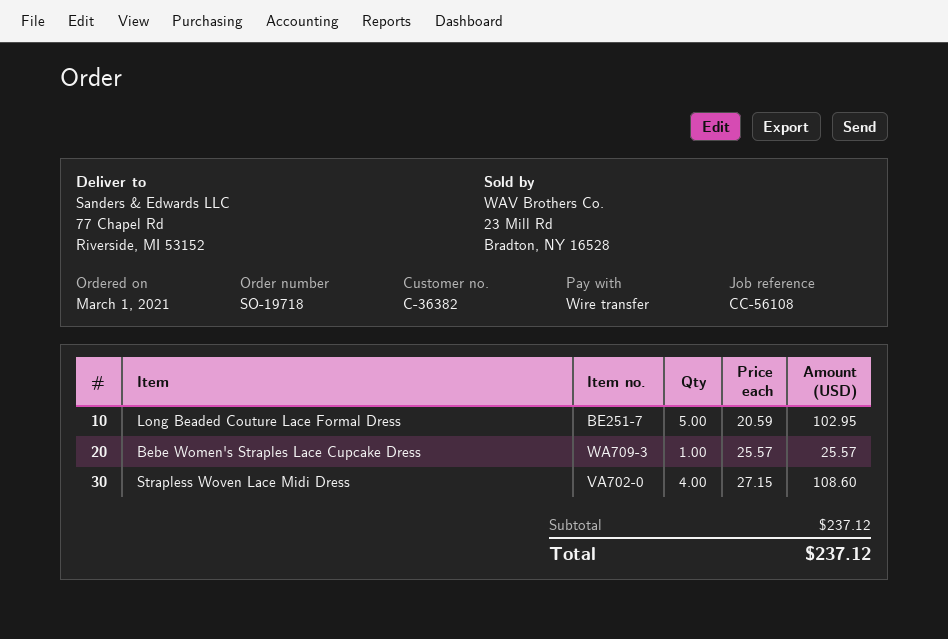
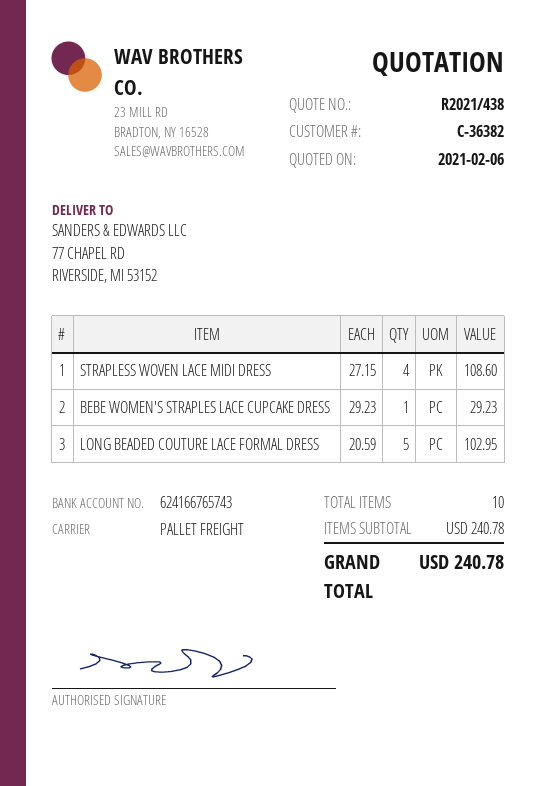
Bebe Women's Straples Lace Cupcake Dress: 1 x 25.57 = 25.57 -> 1 x 29.23 = 29.23
subtotal: 237.12 -> 240.78
total: 237.12 -> 240.78

